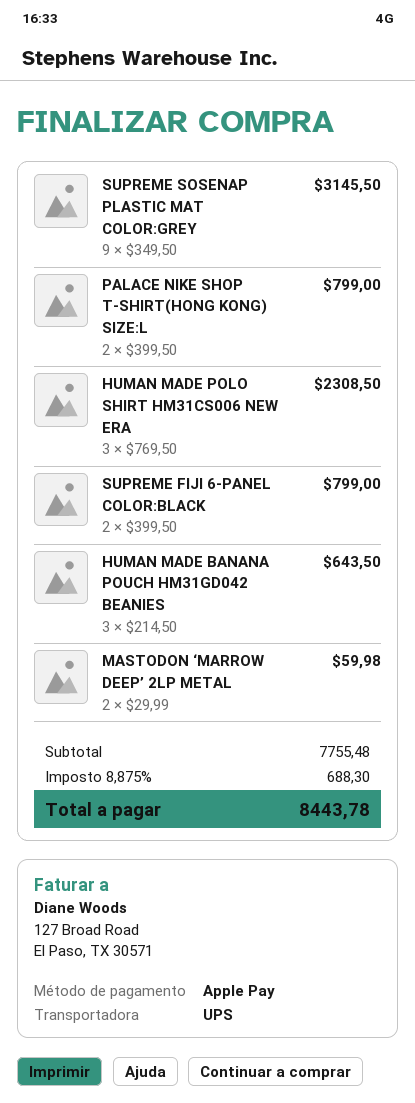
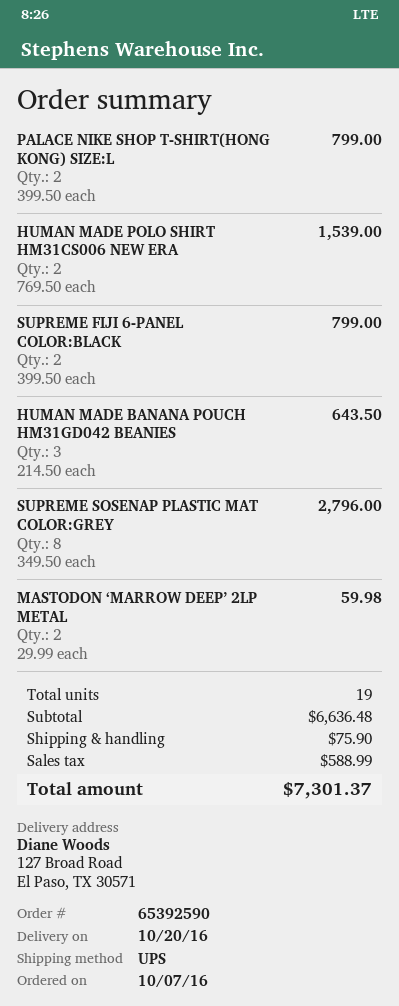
SUPREME SOSENAP PLASTIC MAT COLOR:GREY: 9 x 349.50 = 3145.50 -> 8 x 349.50 = 2796.00
HUMAN MADE POLO SHIRT HM31CS006 NEW ERA: 3 x 769.50 = 2308.50 -> 2 x 769.50 = 1539.00
subtotal: 7755.48 -> 6636.48
shipping: none -> 75.90
tax: 688.30 -> 588.99
total: 8443.78 -> 7301.37

